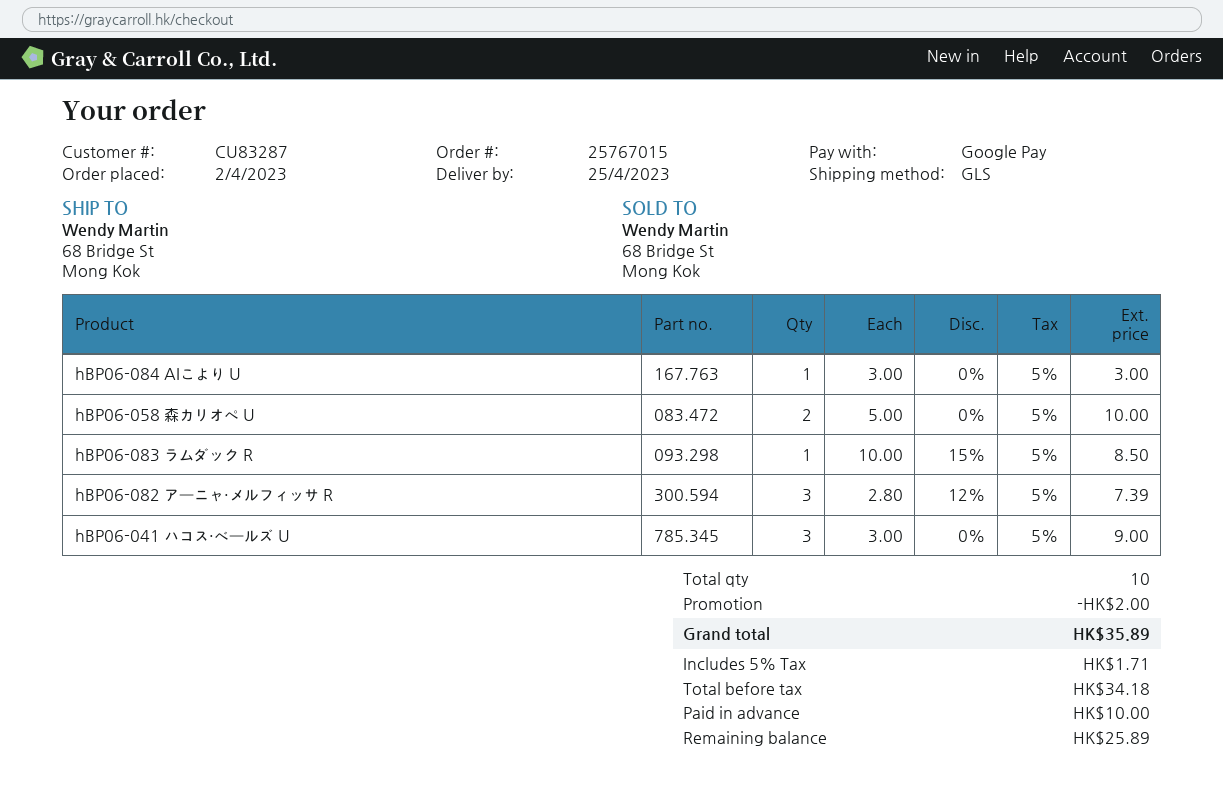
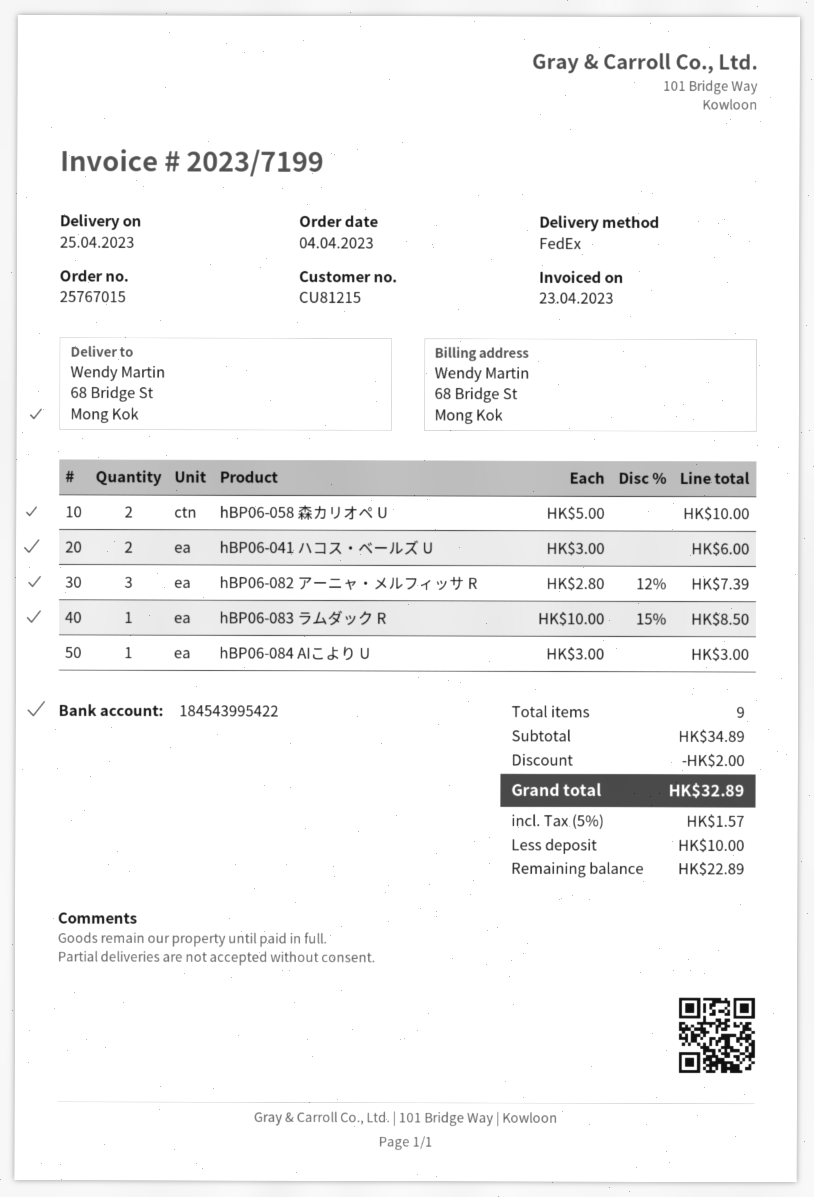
order date: 2023-04-02 -> 2023-04-04
customer number: CU83287 -> CU81215
shipping method: GLS -> FedEx
hBP06-041 ハコス・ベールズ U: 3 x 3.00 = 9.00 -> 2 x 3.00 = 6.00
total quantity: 10 -> 9
tax: 5% = 1.71 -> 5% = 1.57
total: 35.89 -> 32.89
balance: 25.89 -> 22.89

